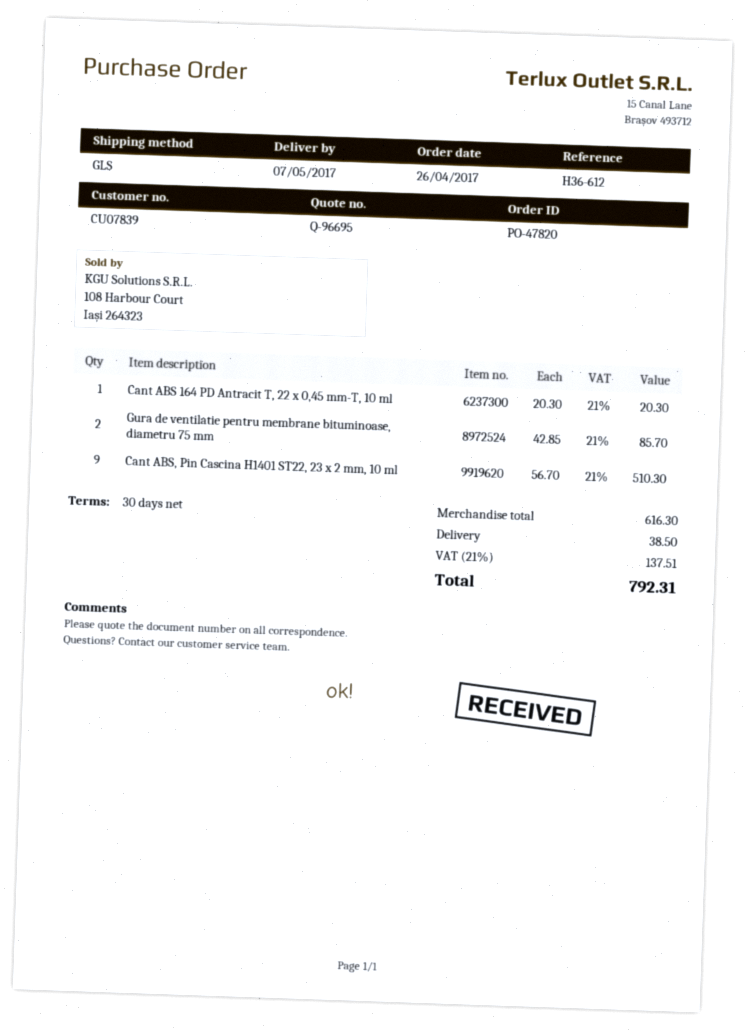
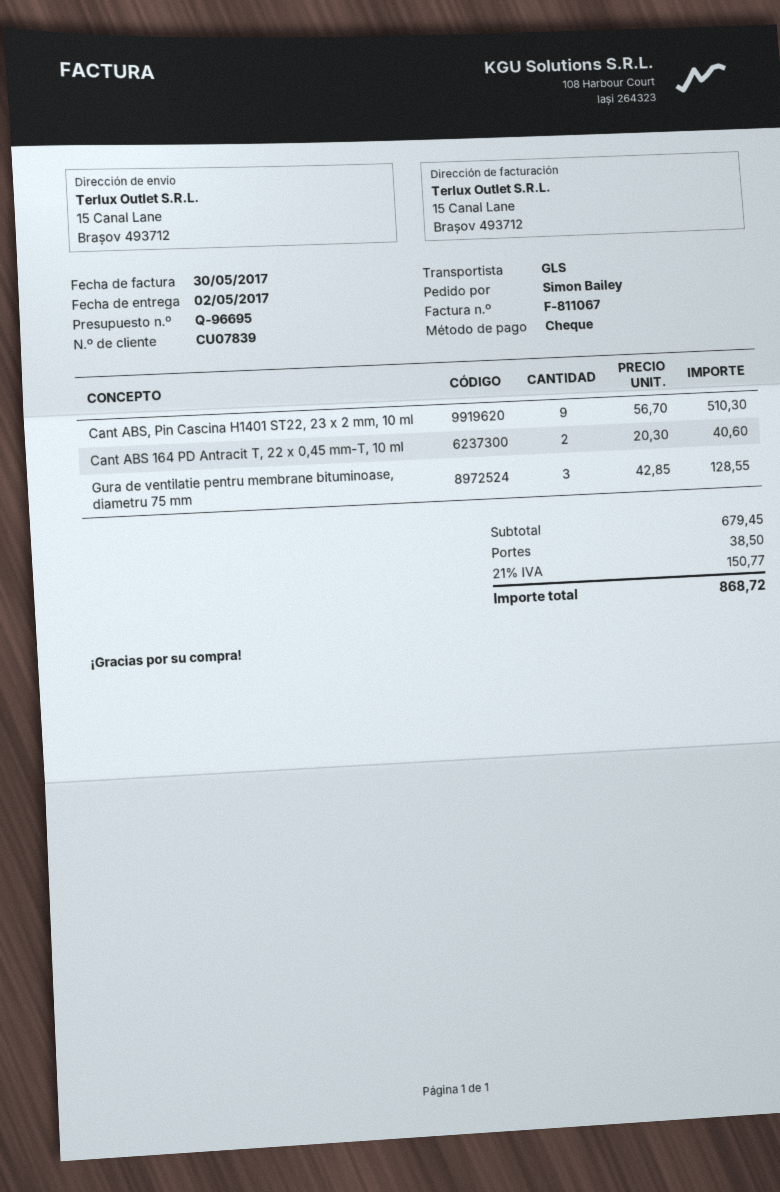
delivery date: 2017-05-07 -> 2017-05-02
Cant ABS 164 PD Antracit T, 22 x 0,45 mm-T, 10 ml: 1 x 20.30 = 20.30 -> 2 x 20.30 = 40.60
Gura de ventilatie pentru membrane bituminoase, diametru 75 mm: 2 x 42.85 = 85.70 -> 3 x 42.85 = 128.55
subtotal: 616.30 -> 679.45
tax: 21% = 137.51 -> 21% = 150.77
total: 792.31 -> 868.72

